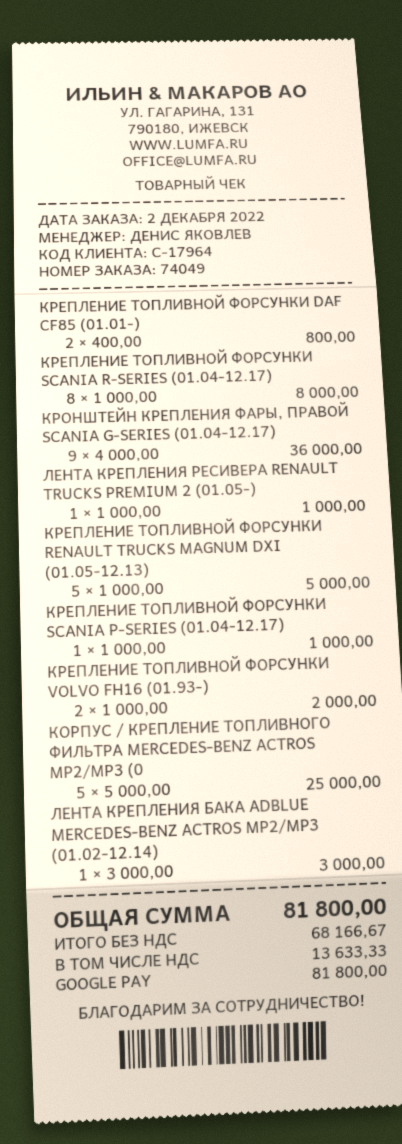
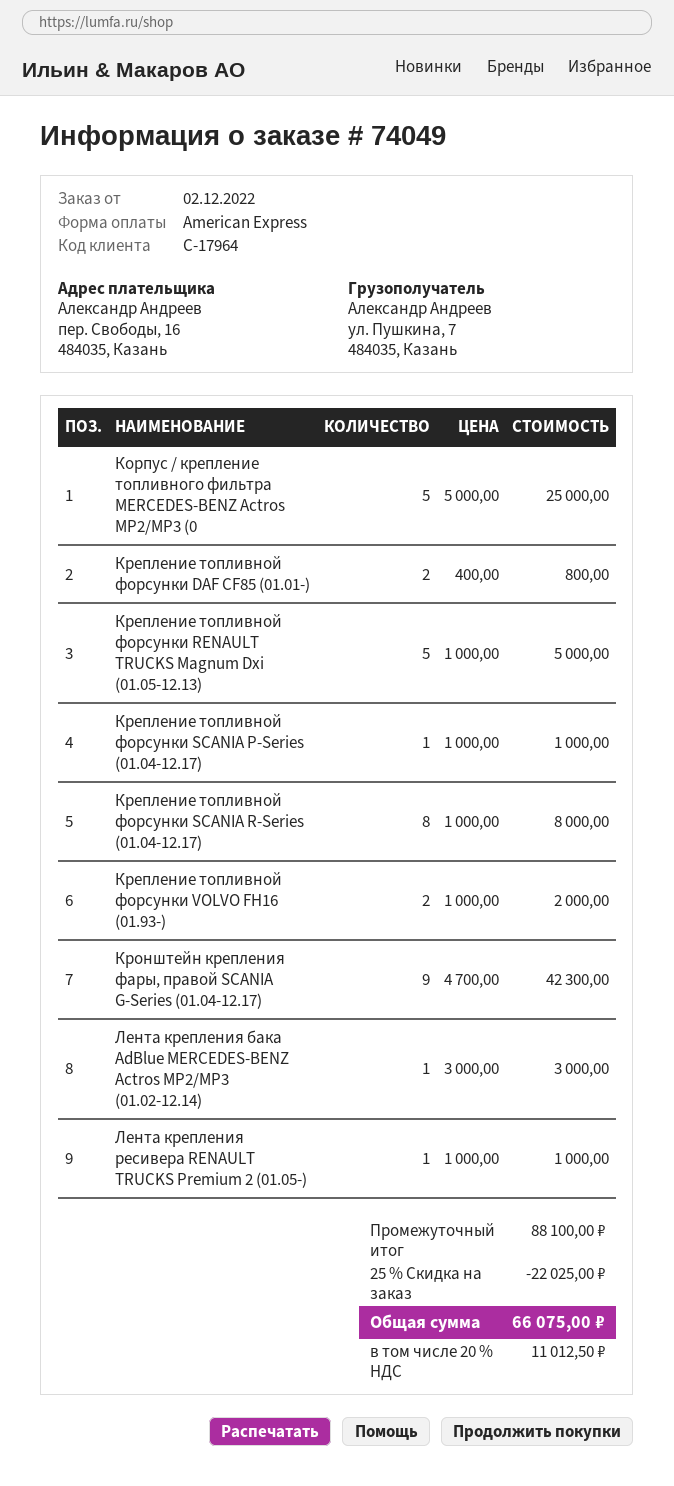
payment method: Google Pay -> American Express
КРОНШТЕЙН КРЕПЛЕНИЯ ФАРЫ, ПРАВОЙ SCANIA G-SERIES (01.04-12.17): 9 x 4000.00 = 36000.00 -> 9 x 4700.00 = 42300.00
discount: none -> 25% = 22025.00
tax: 13633.33 -> 11012.50
total: 81800.00 -> 66075.00

